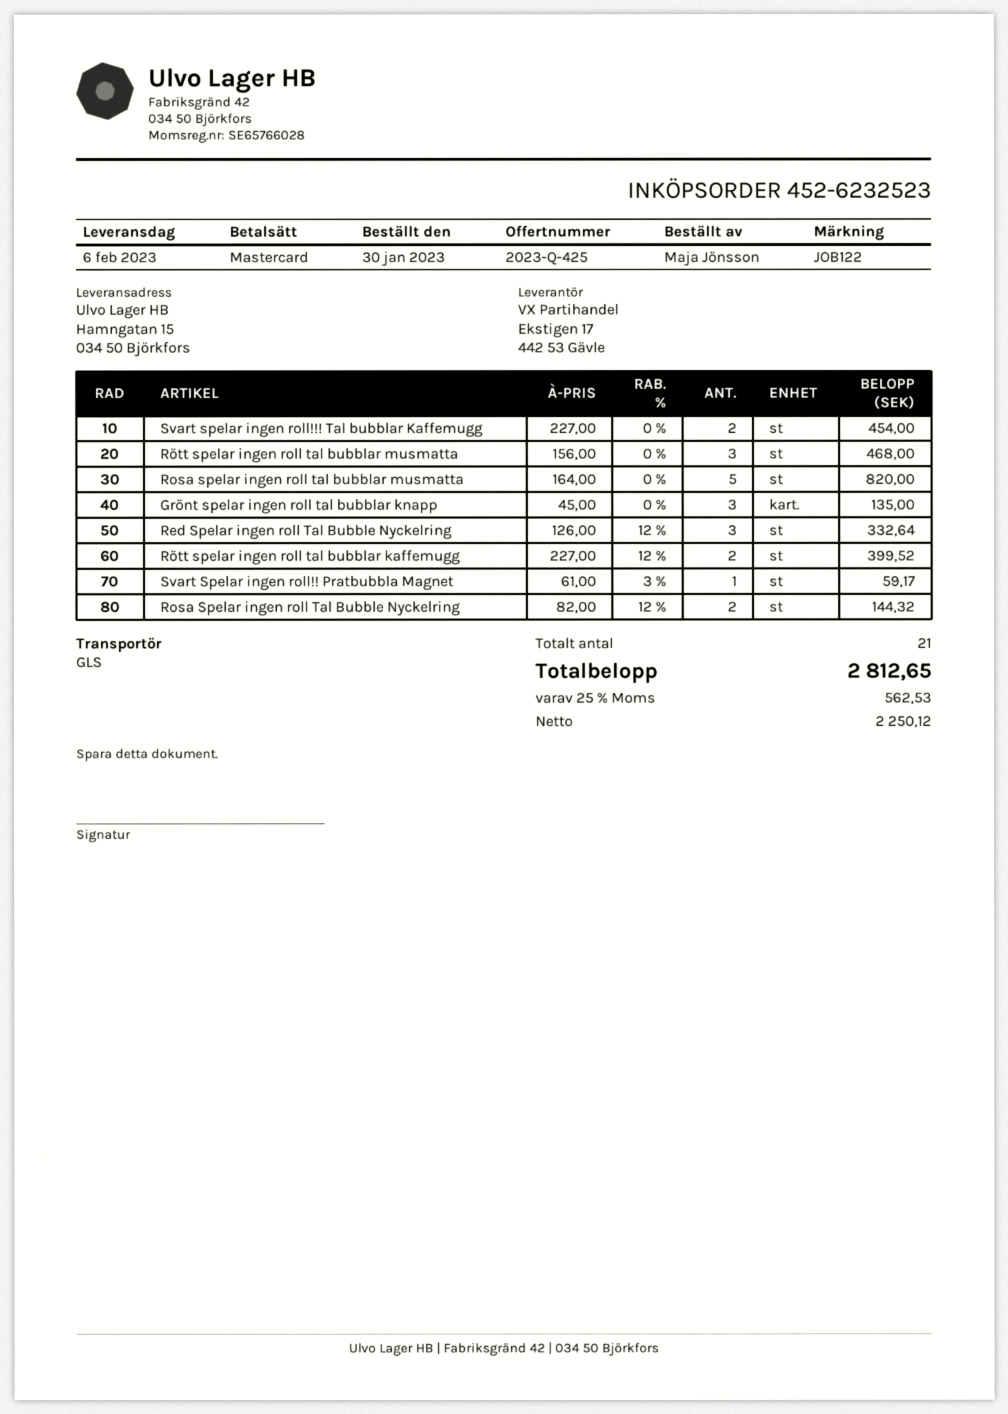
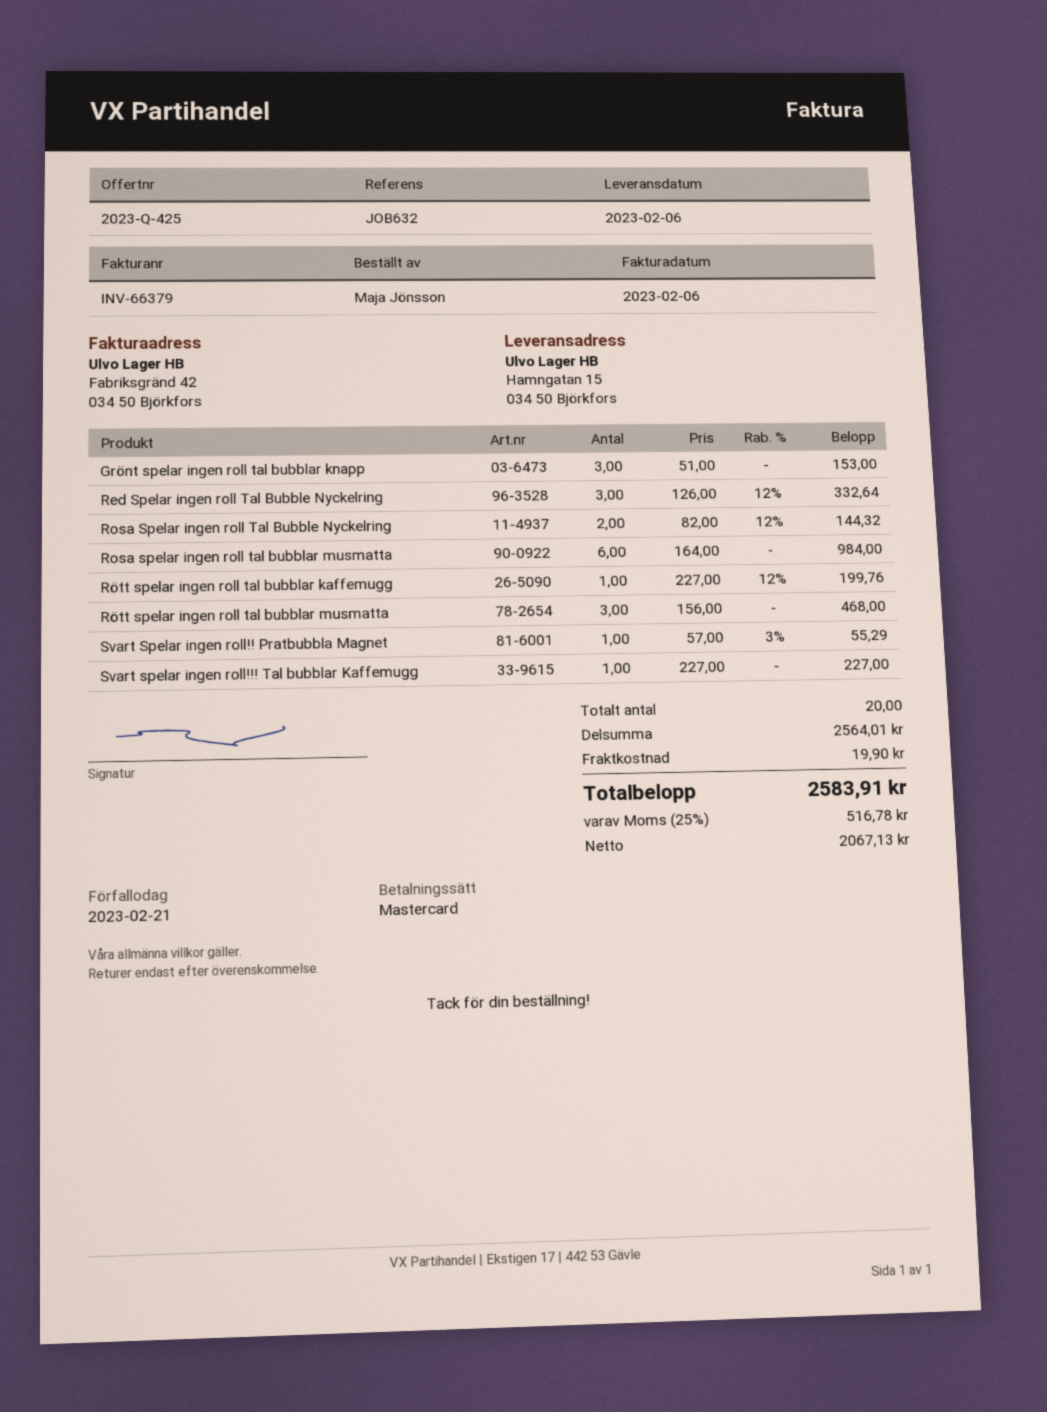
reference: JOB122 -> JOB632
Svart spelar ingen roll!!! Tal bubblar Kaffemugg: 2 x 227.00 = 454.00 -> 1 x 227.00 = 227.00
Rosa spelar ingen roll tal bubblar musmatta: 5 x 164.00 = 820.00 -> 6 x 164.00 = 984.00
Grönt spelar ingen roll tal bubblar knapp: 3 x 45.00 = 135.00 -> 3 x 51.00 = 153.00
Rött spelar ingen roll tal bubblar kaffemugg: 2 x 227.00 - 12% = 399.52 -> 1 x 227.00 - 12% = 199.76
Svart Spelar ingen roll!! Pratbubbla Magnet: 1 x 61.00 - 3% = 59.17 -> 1 x 57.00 - 3% = 55.29
total quantity: 21 -> 20
shipping: none -> 19.90
net: 2250.12 -> 2067.13
tax: 25% = 562.53 -> 25% = 516.78
total: 2812.65 -> 2583.91

